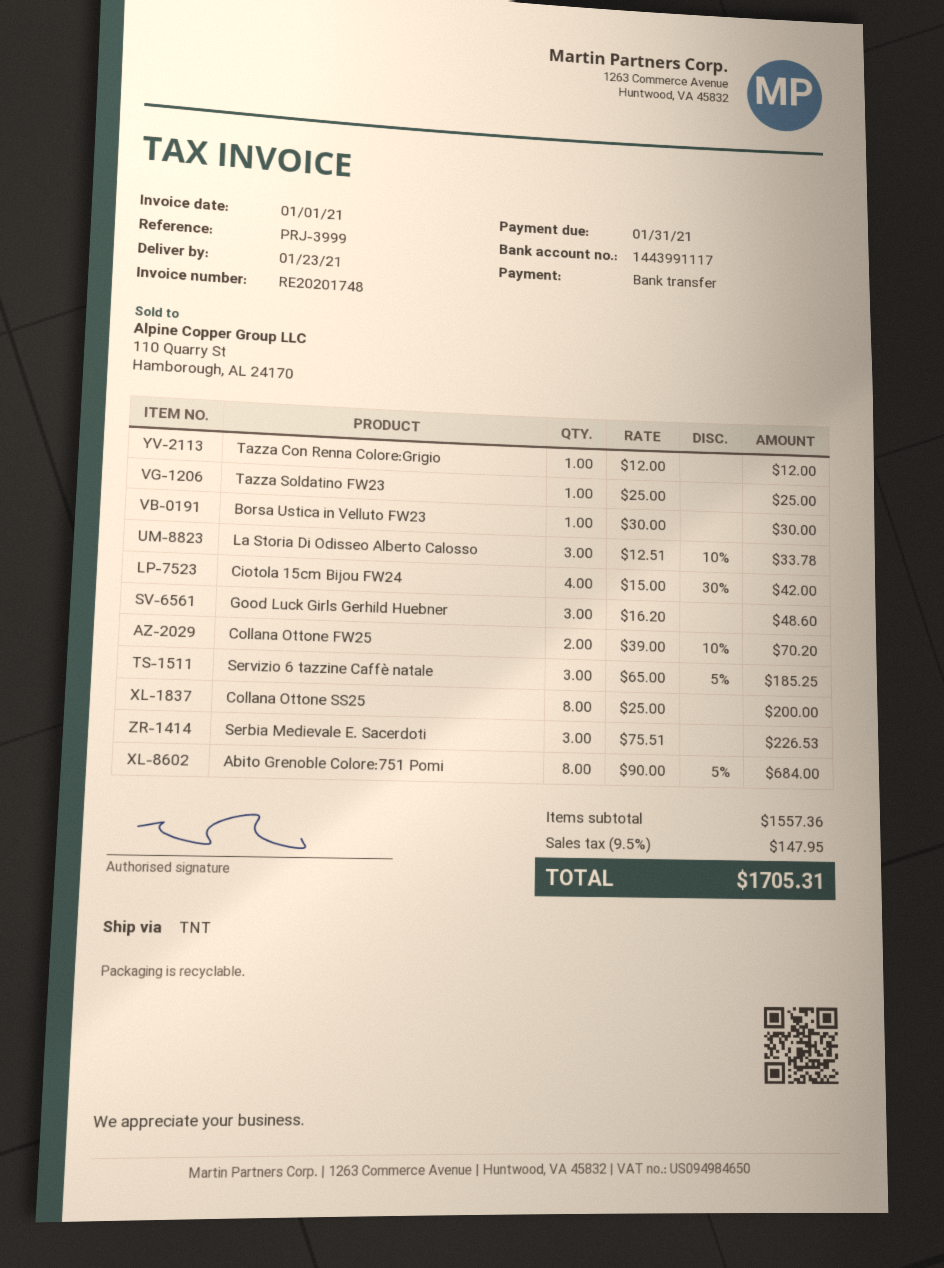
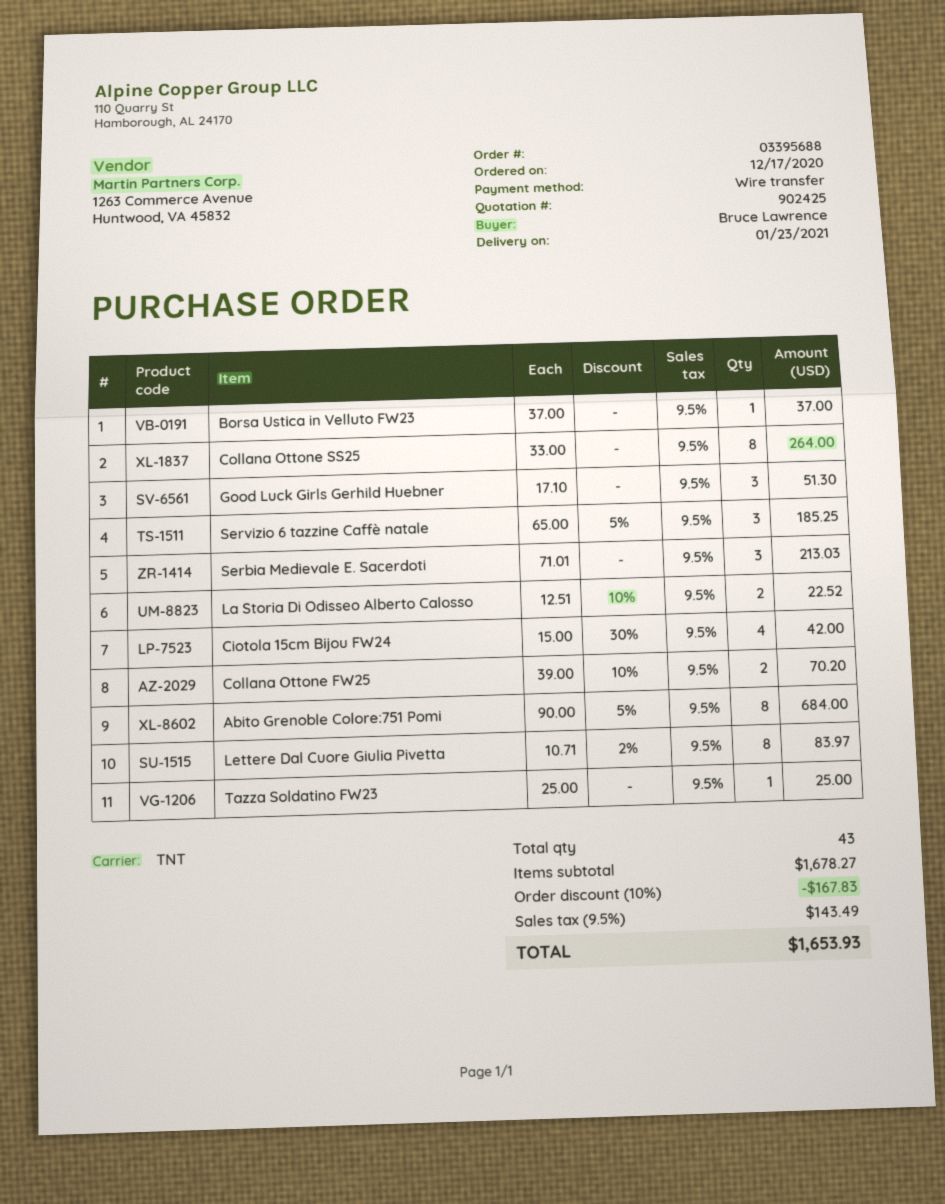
Tazza Con Renna Colore:Grigio: 1 x 12.00 = 12.00 -> none
Borsa Ustica in Velluto FW23: 1 x 30.00 = 30.00 -> 1 x 37.00 = 37.00
La Storia Di Odisseo Alberto Calosso: 3 x 12.51 - 10% = 33.78 -> 2 x 12.51 - 10% = 22.52
Good Luck Girls Gerhild Huebner: 3 x 16.20 = 48.60 -> 3 x 17.10 = 51.30
Collana Ottone SS25: 8 x 25.00 = 200.00 -> 8 x 33.00 = 264.00
Serbia Medievale E. Sacerdoti: 3 x 75.51 = 226.53 -> 3 x 71.01 = 213.03
Lettere Dal Cuore Giulia Pivetta: none -> 8 x 10.71 - 2% = 83.97
subtotal: 1557.36 -> 1678.27
discount: none -> 10% = 167.83
tax: 9.5% = 147.95 -> 9.5% = 143.49
total: 1705.31 -> 1653.93

